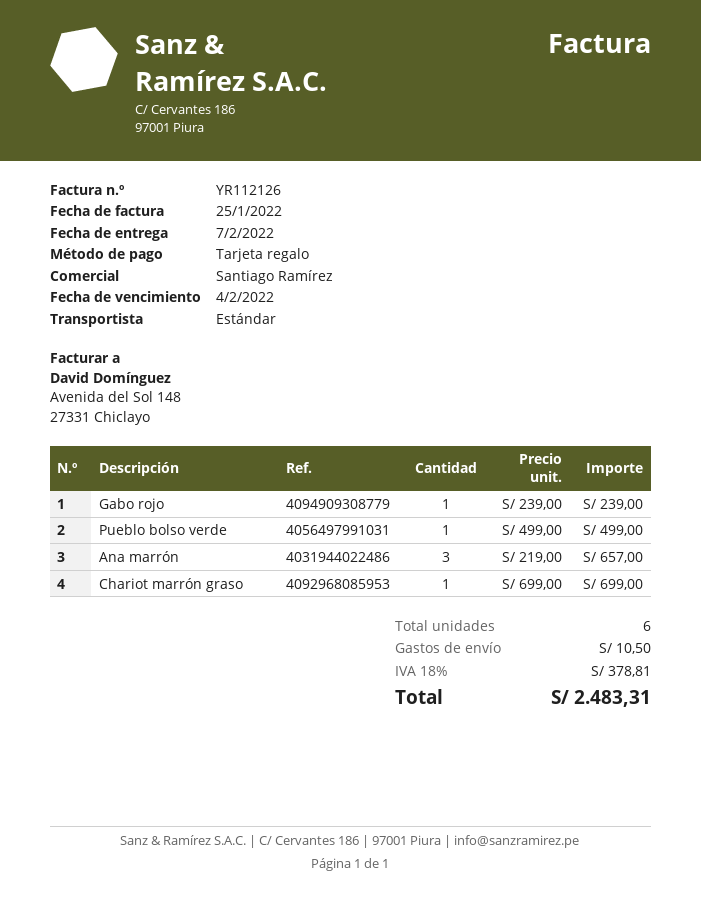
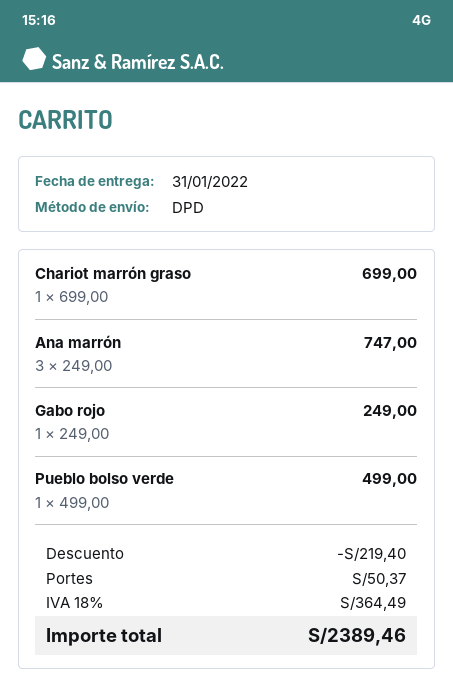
delivery date: 2022-02-07 -> 2022-01-31
shipping method: standard -> DPD
Gabo rojo: 1 x 239.00 = 239.00 -> 1 x 249.00 = 249.00
Ana marrón: 3 x 219.00 = 657.00 -> 3 x 249.00 = 747.00
discount: none -> 219.40
shipping: 10.50 -> 50.37
tax: 18% = 378.81 -> 18% = 364.49
total: 2483.31 -> 2389.46

